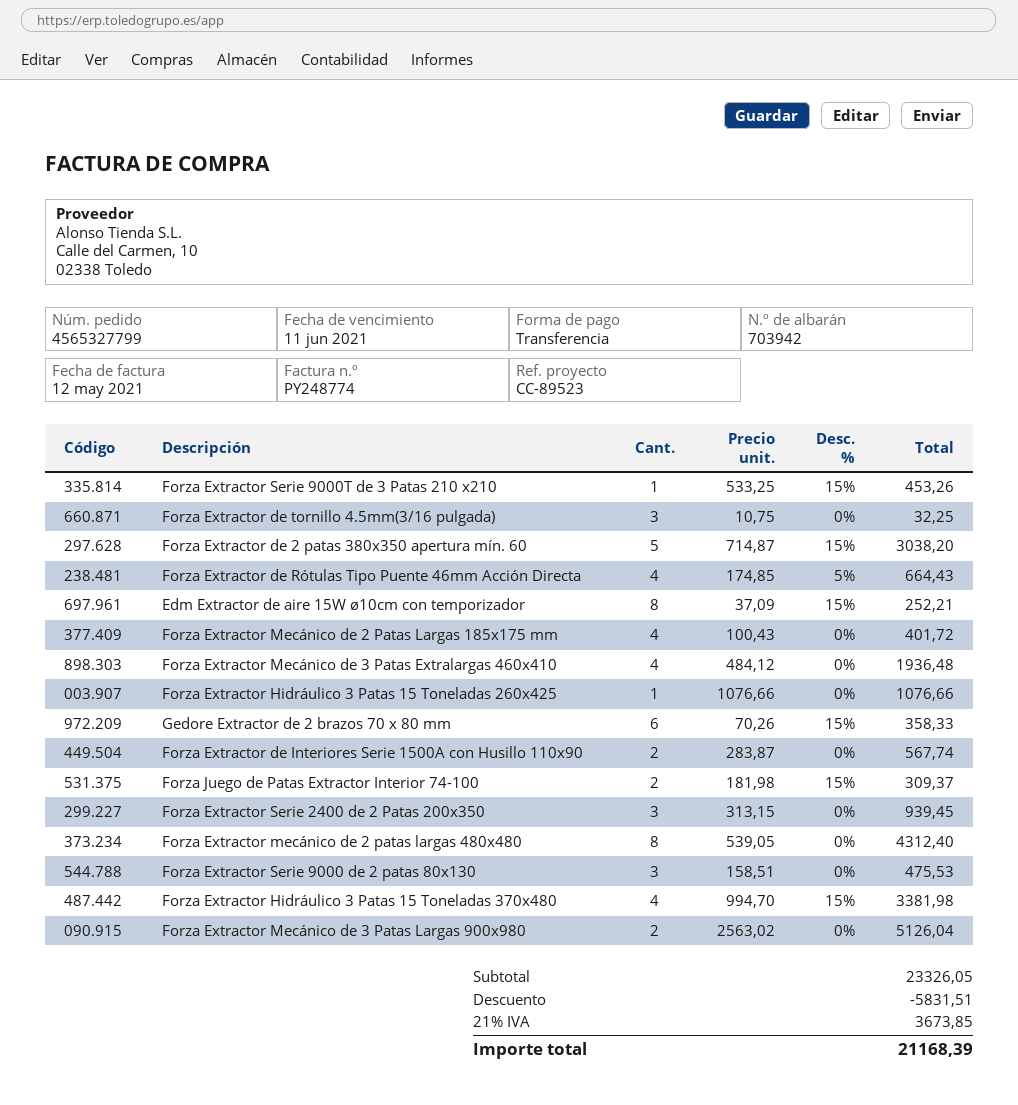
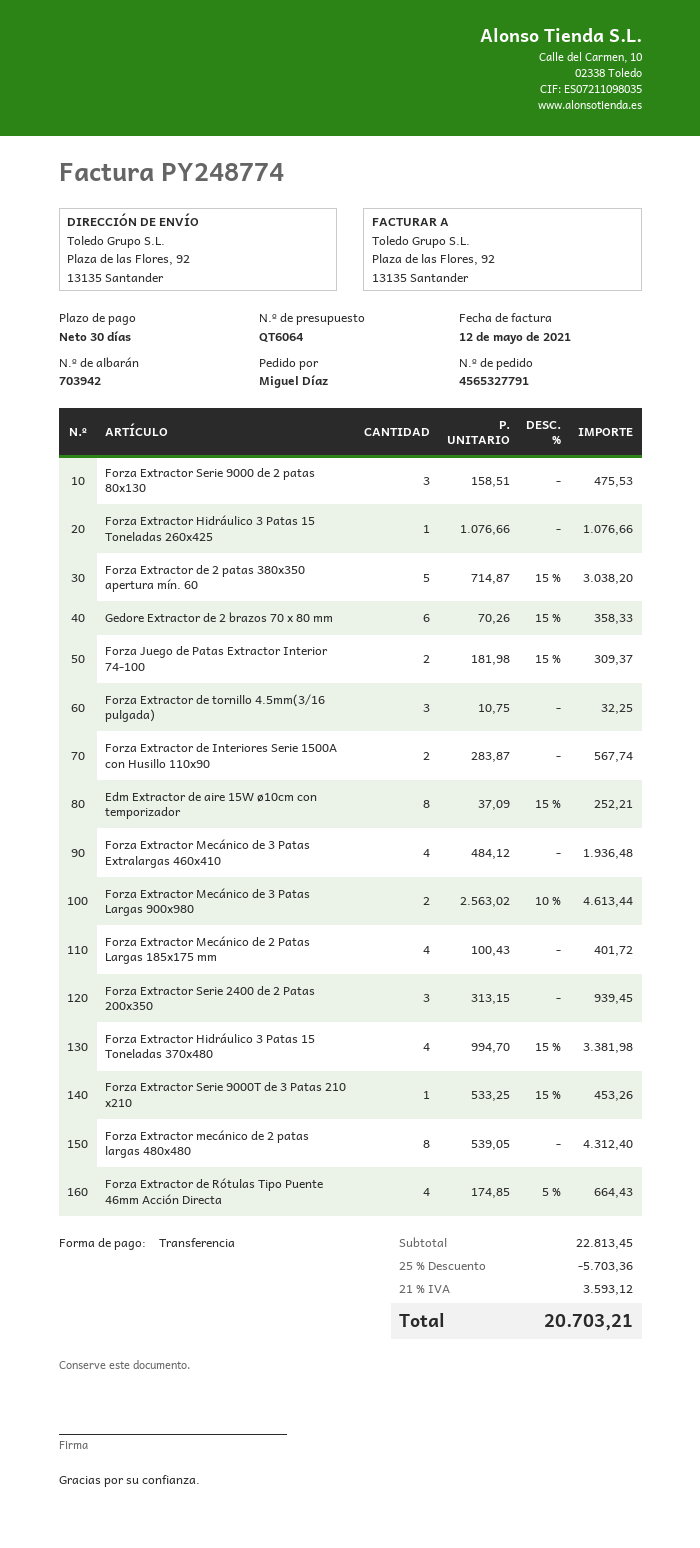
order number: 4565327799 -> 4565327791
Forza Extractor Mecánico de 3 Patas Largas 900x980: 2 x 2563.02 = 5126.04 -> 2 x 2563.02 - 10% = 4613.44
subtotal: 23326.05 -> 22813.45
discount: 5831.51 -> 5703.36
tax: 21% = 3673.85 -> 21% = 3593.12
total: 21168.39 -> 20703.21

